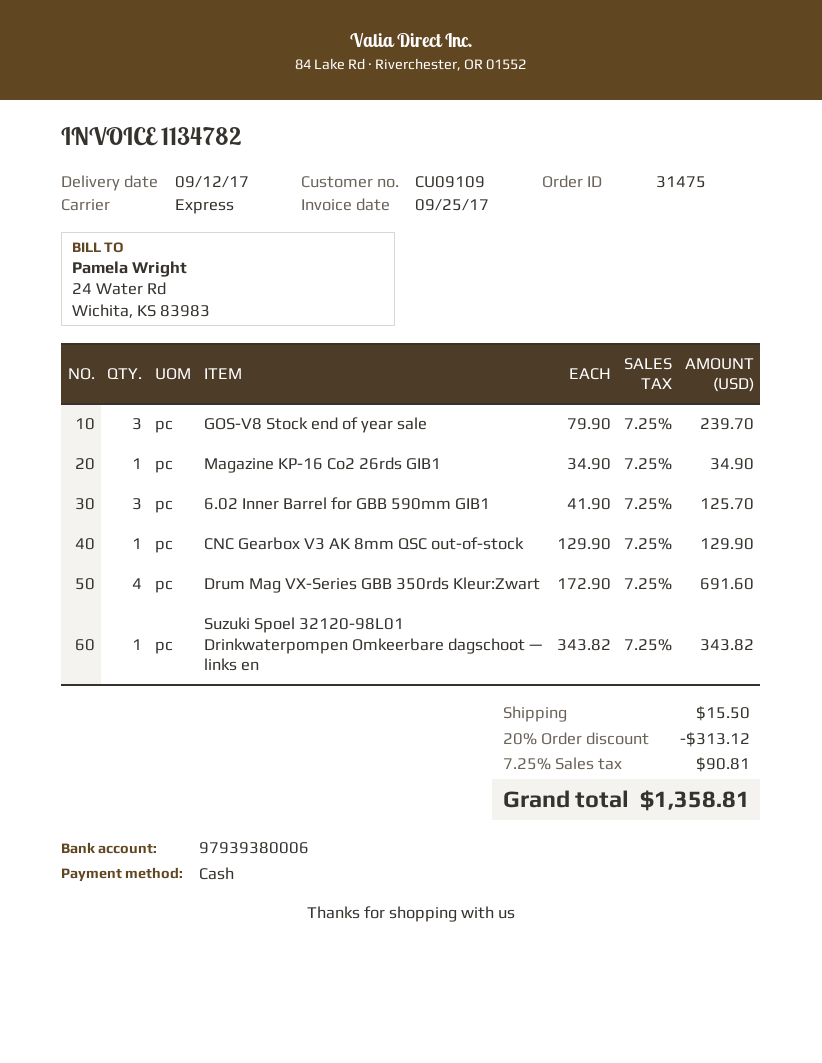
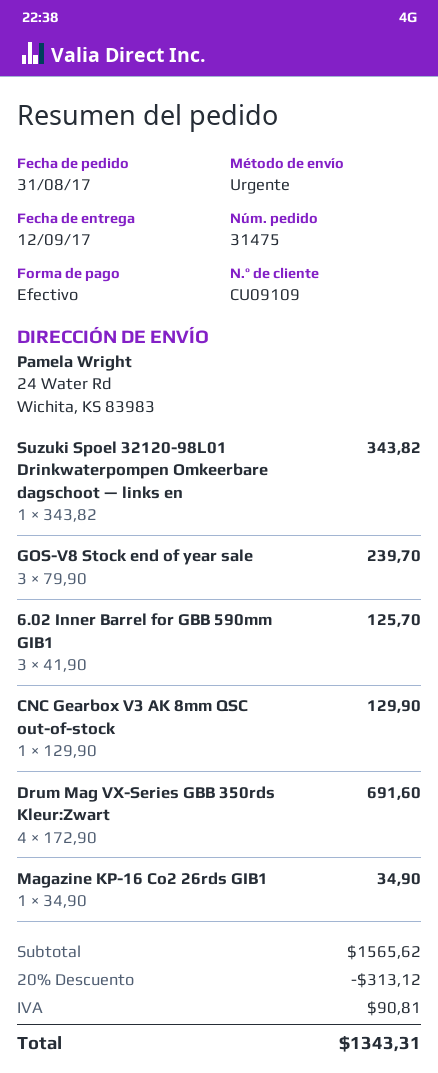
shipping: 15.50 -> none
total: 1358.81 -> 1343.31

